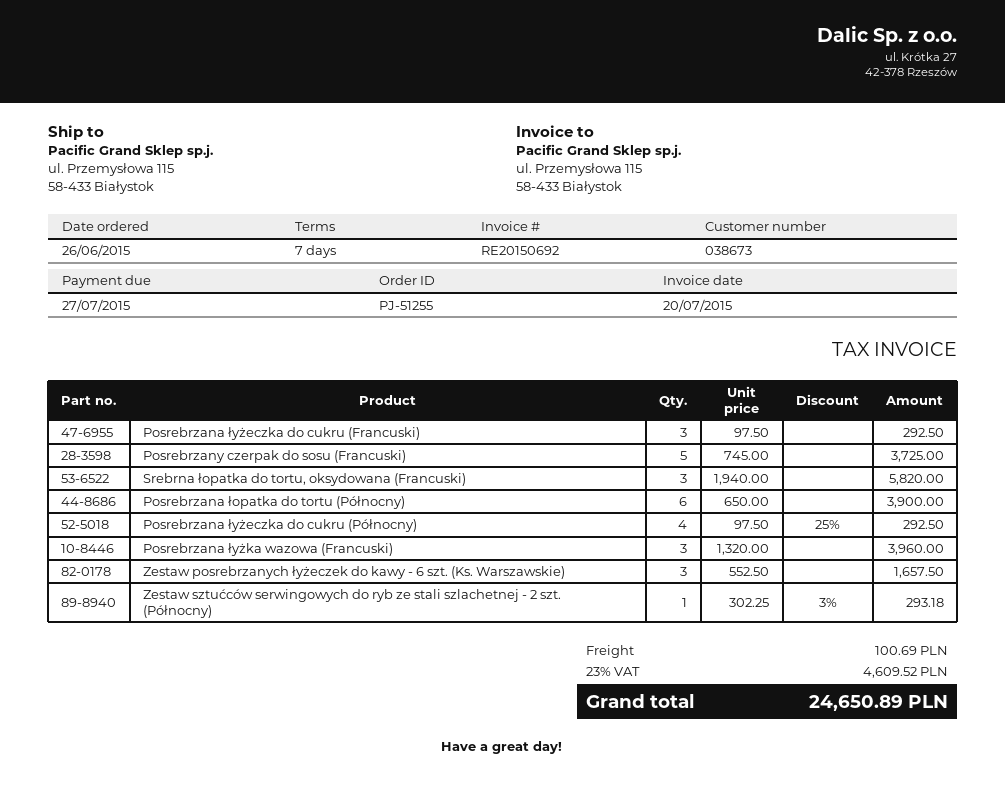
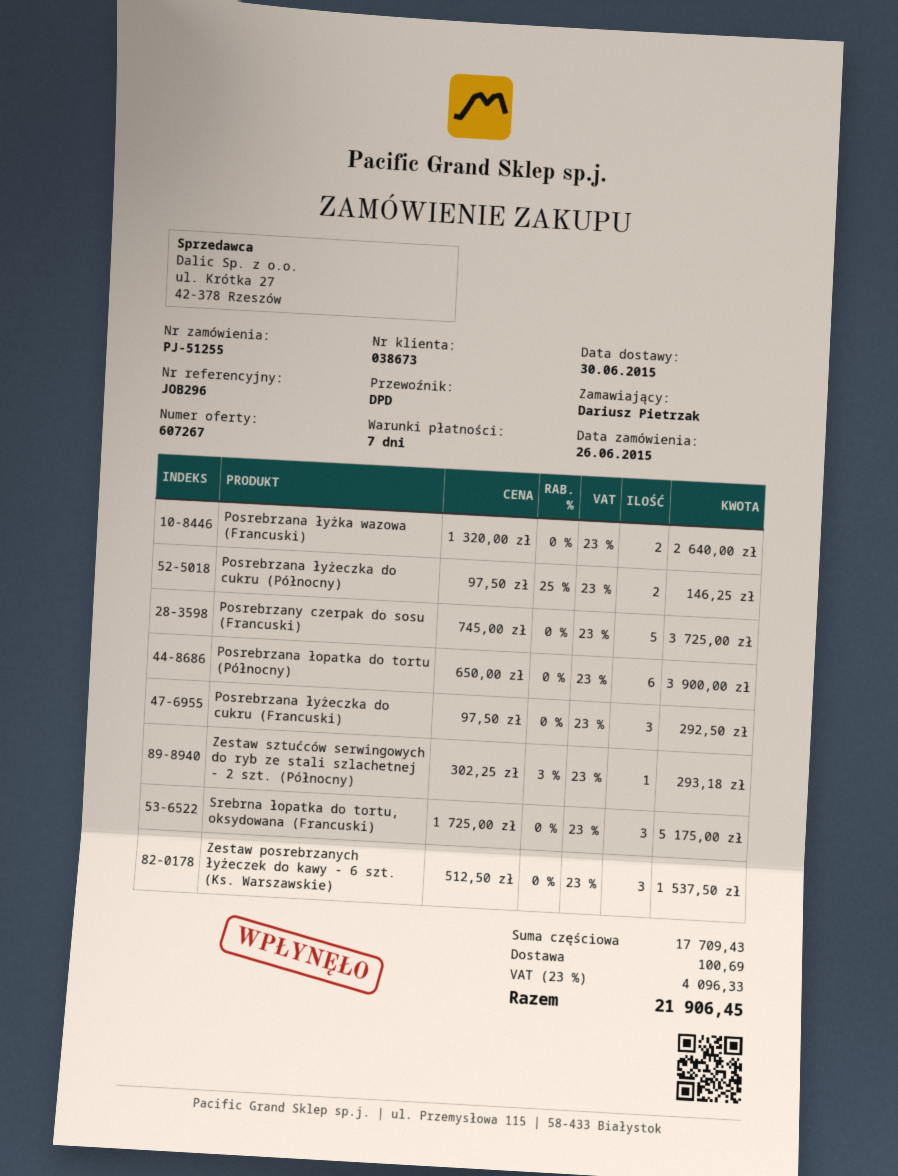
Srebrna łopatka do tortu, oksydowana (Francuski): 3 x 1940.00 = 5820.00 -> 3 x 1725.00 = 5175.00
Posrebrzana łyżeczka do cukru (Północny): 4 x 97.50 - 25% = 292.50 -> 2 x 97.50 - 25% = 146.25
Posrebrzana łyżka wazowa (Francuski): 3 x 1320.00 = 3960.00 -> 2 x 1320.00 = 2640.00
Zestaw posrebrzanych łyżeczek do kawy - 6 szt. (Ks. Warszawskie): 3 x 552.50 = 1657.50 -> 3 x 512.50 = 1537.50
tax: 23% = 4609.52 -> 23% = 4096.33
total: 24650.89 -> 21906.45

